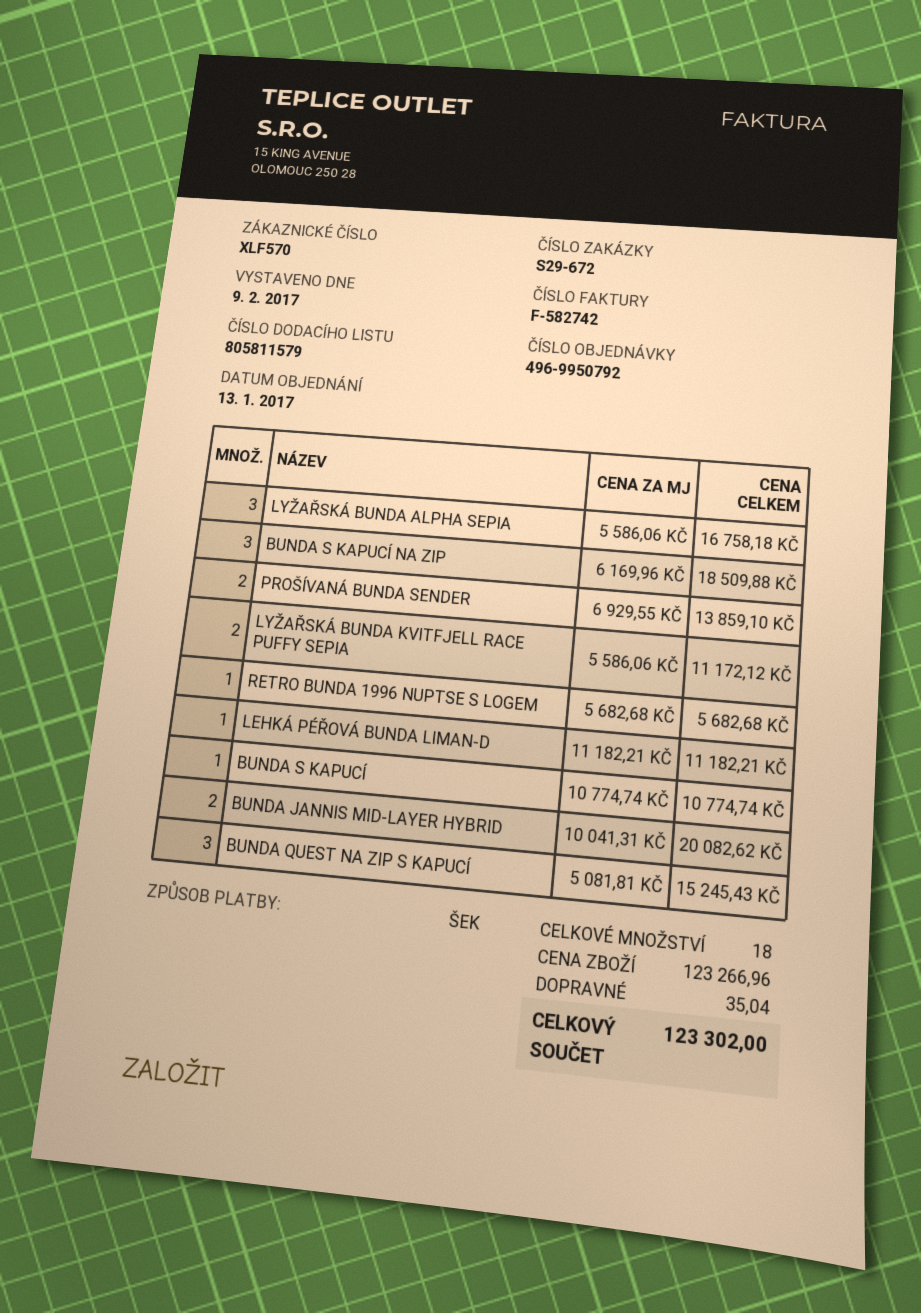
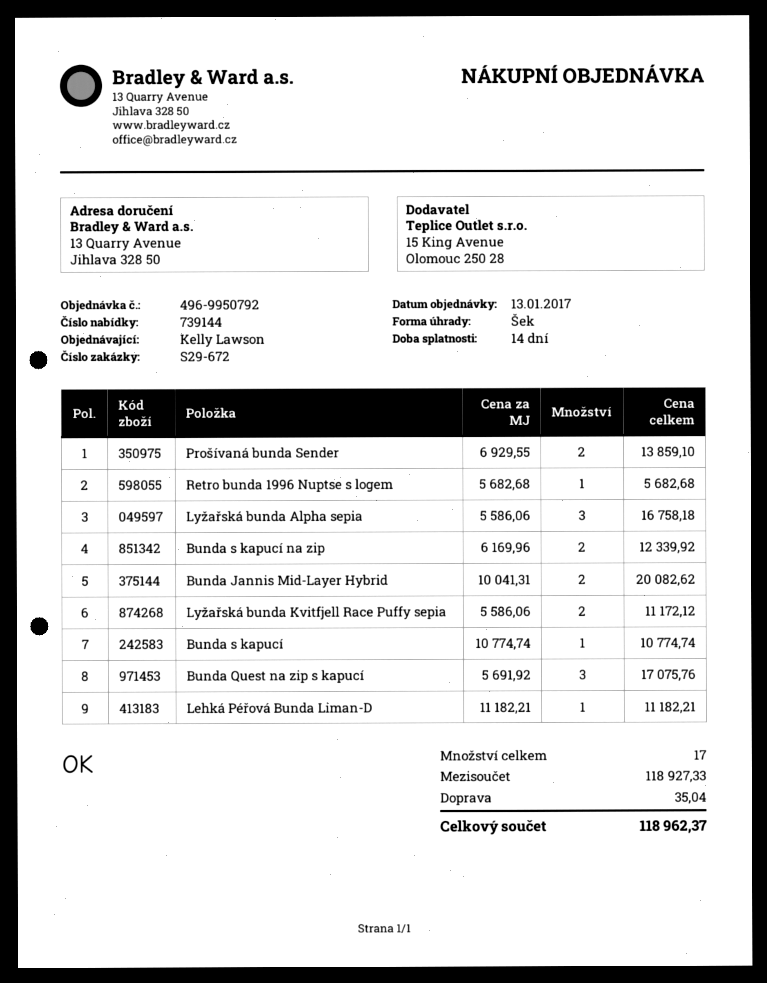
BUNDA S KAPUCÍ NA ZIP: 3 x 6169.96 = 18509.88 -> 2 x 6169.96 = 12339.92
BUNDA QUEST NA ZIP S KAPUCÍ: 3 x 5081.81 = 15245.43 -> 3 x 5691.92 = 17075.76
total quantity: 18 -> 17
subtotal: 123266.96 -> 118927.33
total: 123302.00 -> 118962.37

